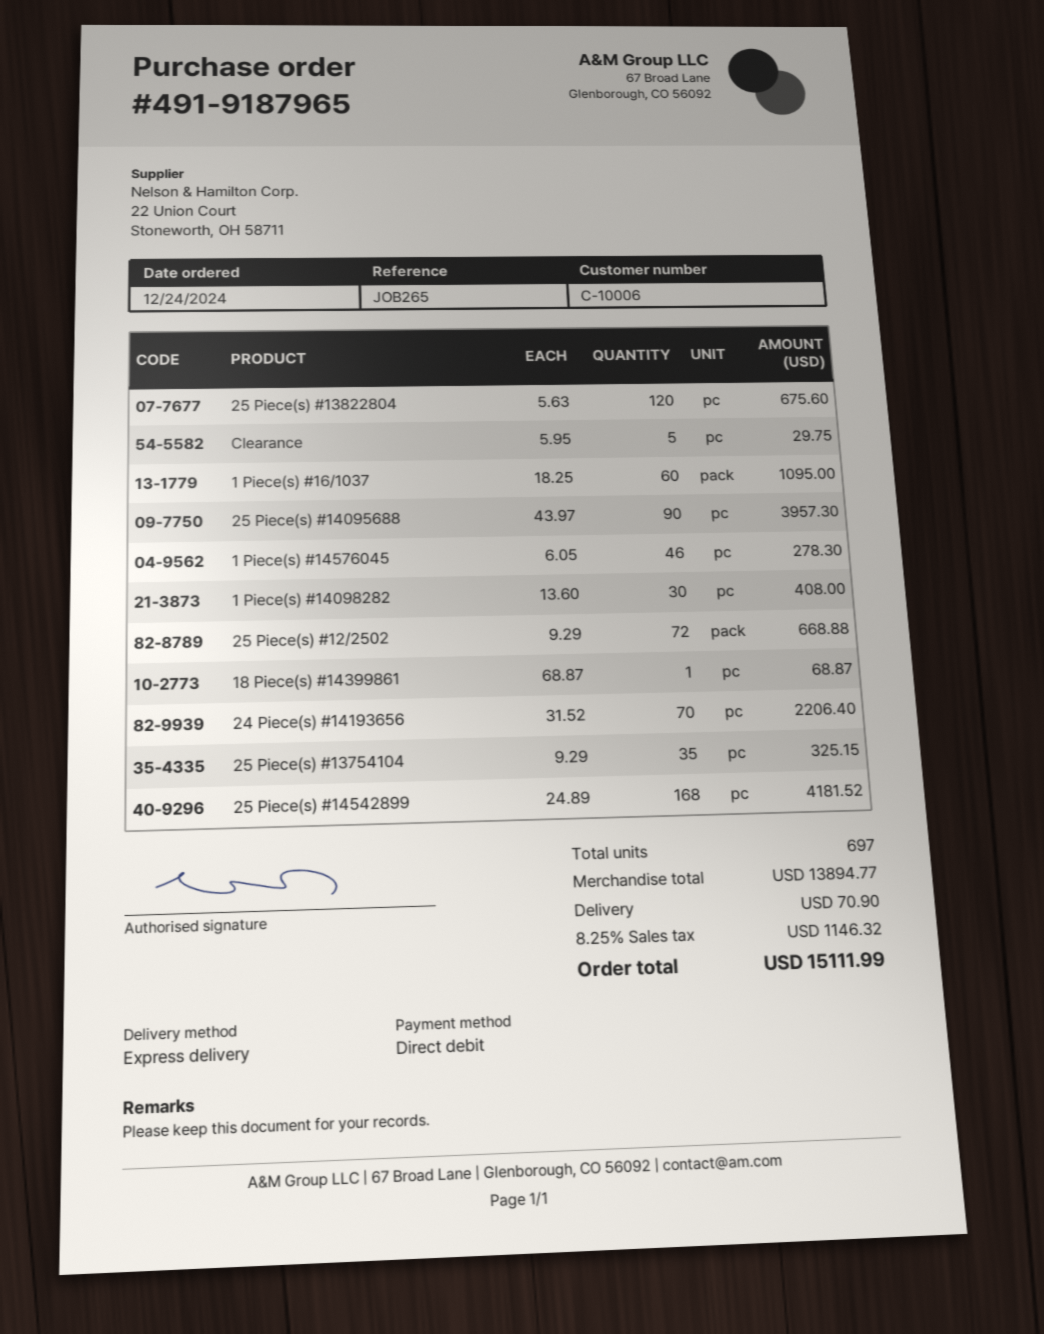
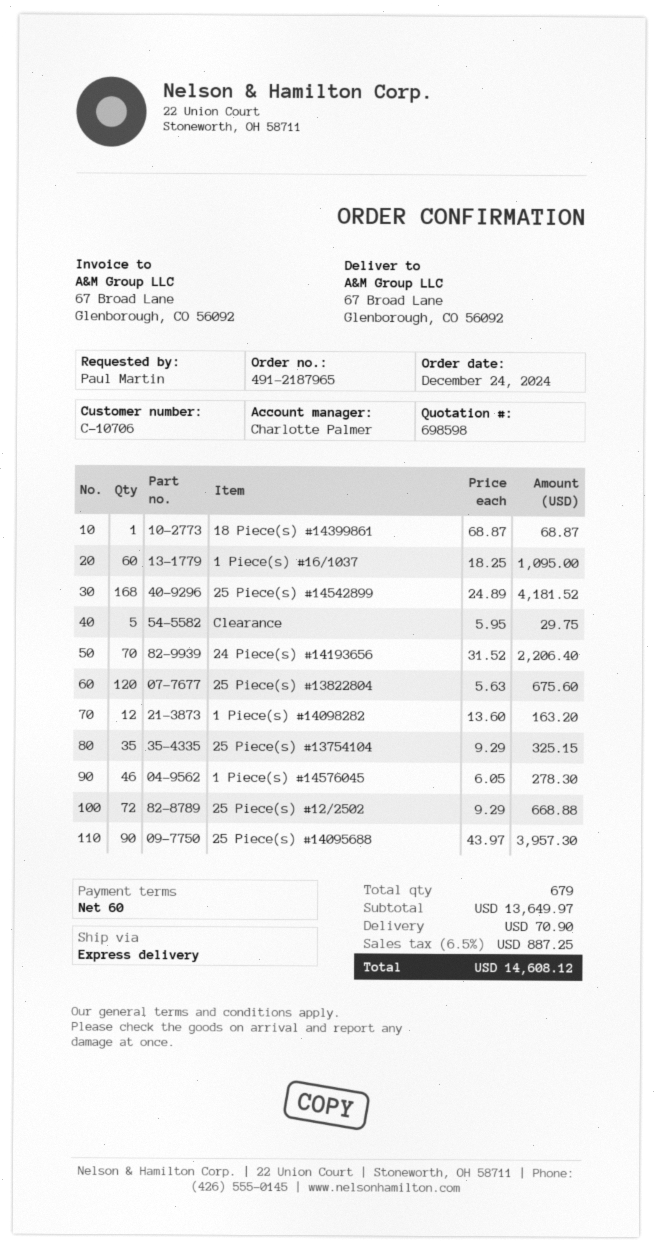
order number: 491-9187965 -> 491-2187965
customer number: C-10006 -> C-10706
1 Piece(s) #14098282: 30 x 13.60 = 408.00 -> 12 x 13.60 = 163.20
total quantity: 697 -> 679
subtotal: 13894.77 -> 13649.97
tax: 8.25% = 1146.32 -> 6.5% = 887.25
total: 15111.99 -> 14608.12

